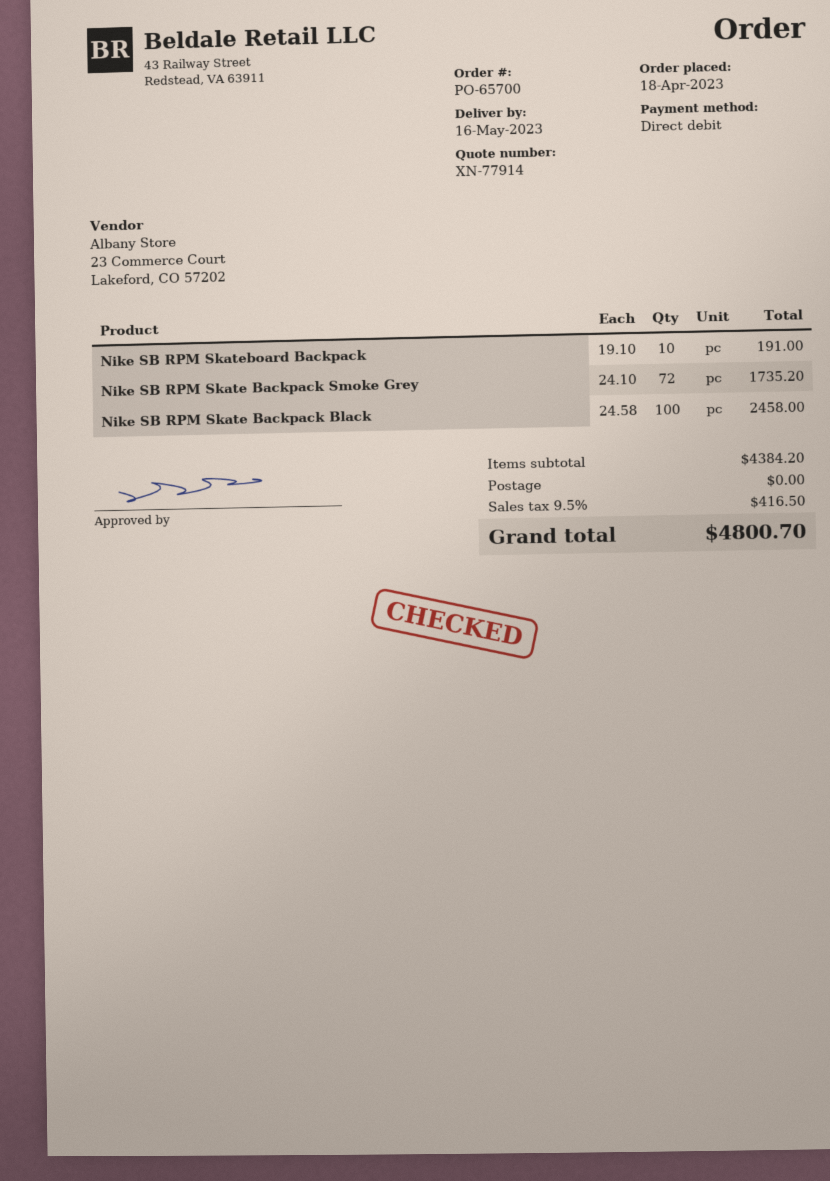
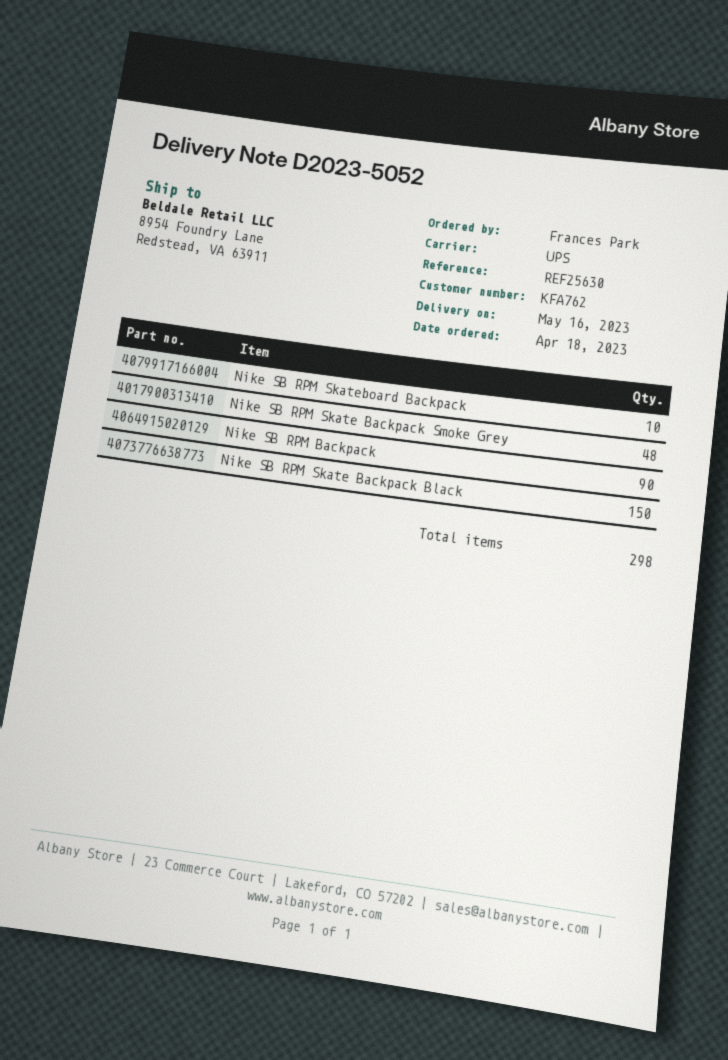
Nike SB RPM Skate Backpack Smoke Grey: 72 -> 48
Nike SB RPM Skate Backpack Black: 100 -> 150
Nike SB RPM Backpack: none -> 90

